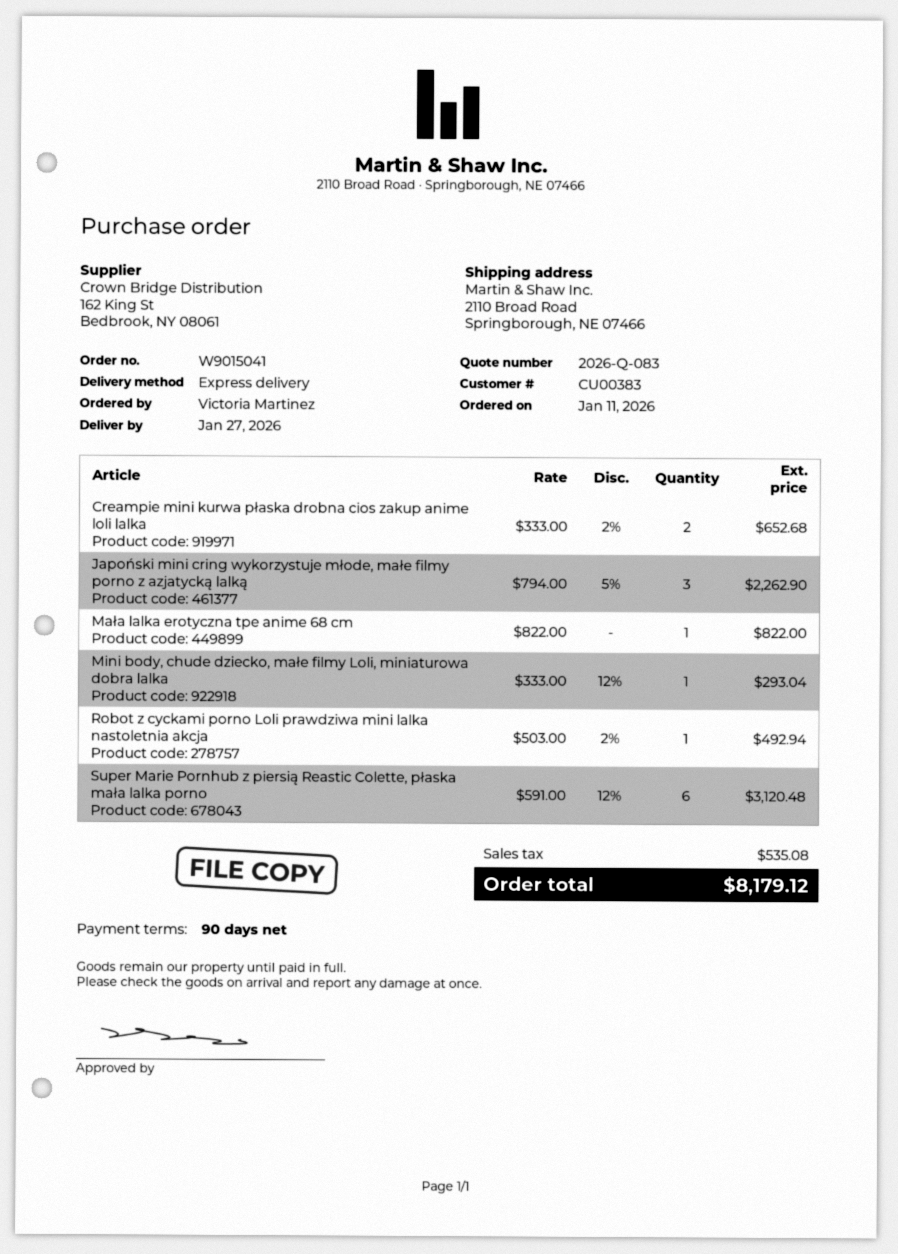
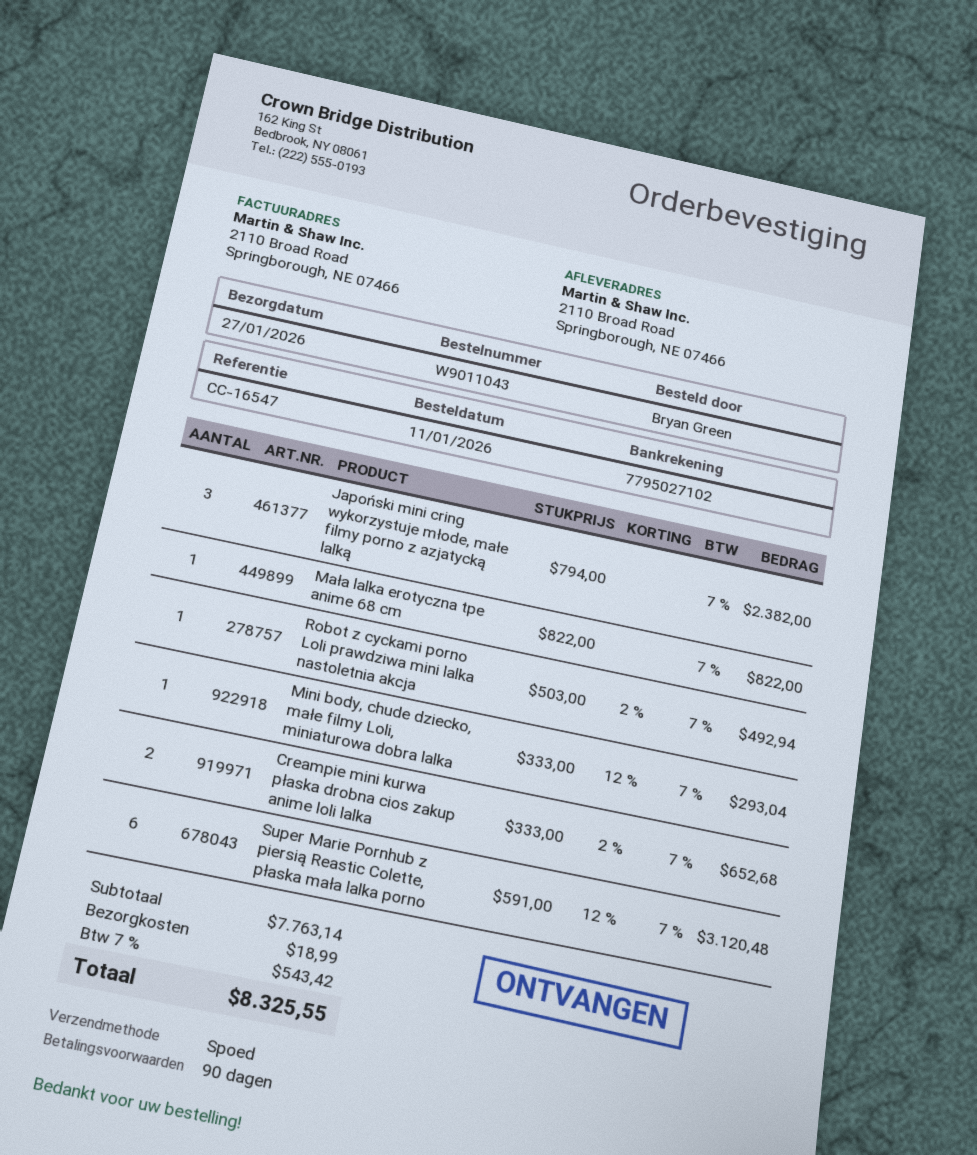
order number: W9015041 -> W9011043
ordered by: Victoria Martinez -> Bryan Green
Japoński mini cring wykorzystuje młode, małe filmy porno z azjatycką lalką: 3 x 794.00 - 5% = 2262.90 -> 3 x 794.00 = 2382.00
shipping: none -> 18.99
tax: 535.08 -> 543.42
total: 8179.12 -> 8325.55

